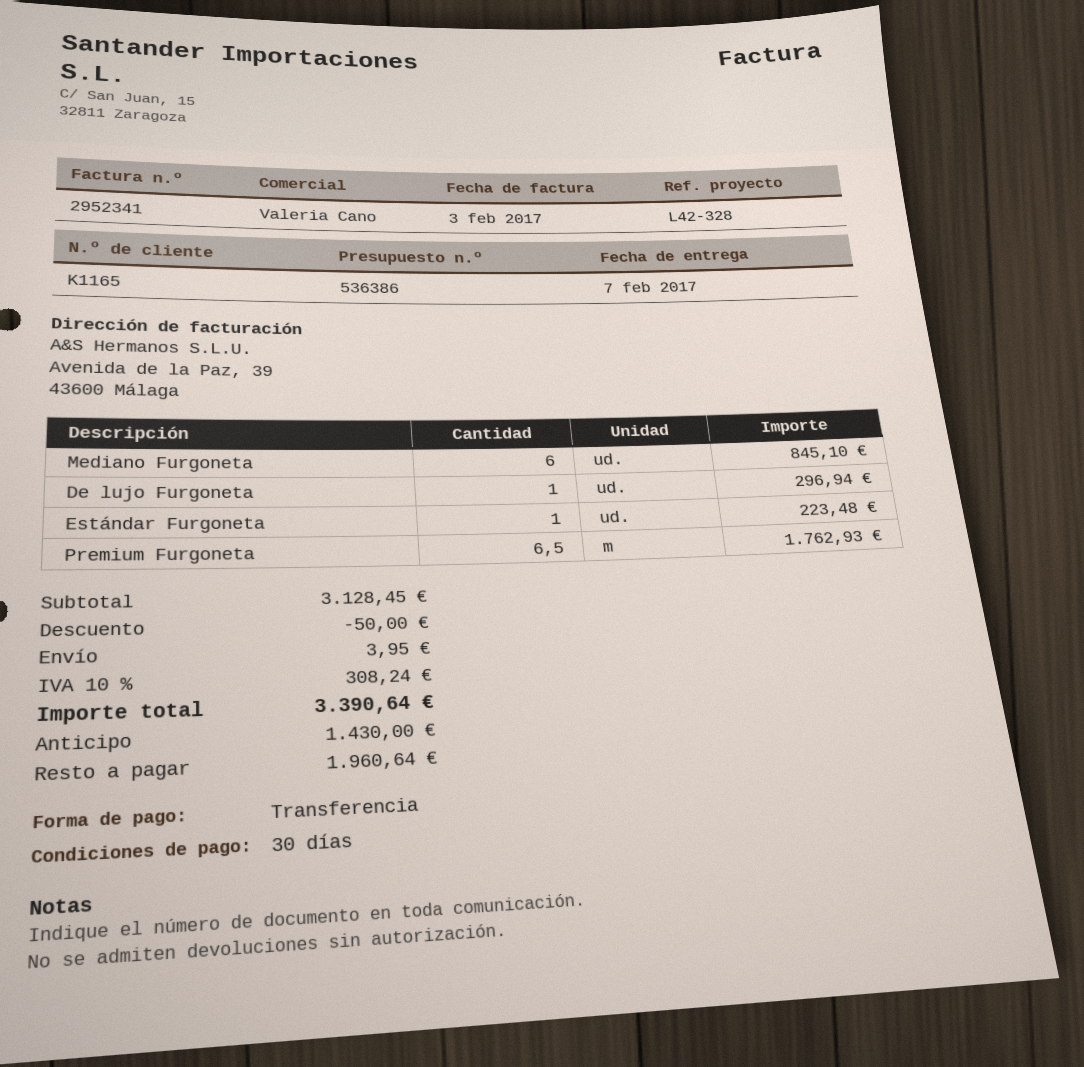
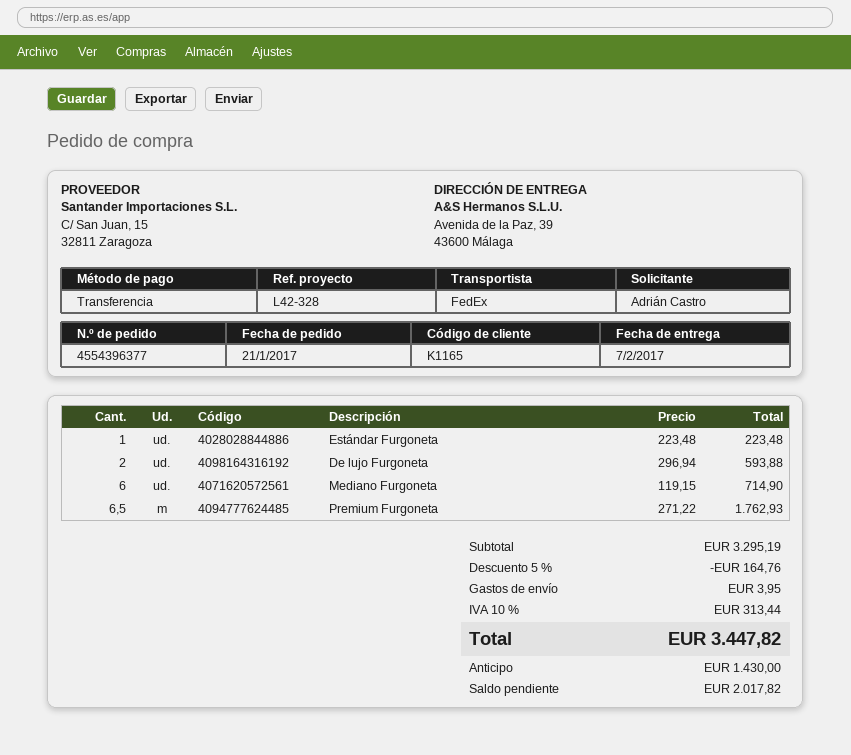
Mediano Furgoneta: 6 for 845.10 -> 6 for 714.90
De lujo Furgoneta: 1 for 296.94 -> 2 for 593.88
subtotal: 3128.45 -> 3295.19
discount: 50.00 -> 164.76
tax: 10% = 308.24 -> 10% = 313.44
total: 3390.64 -> 3447.82
balance: 1960.64 -> 2017.82

